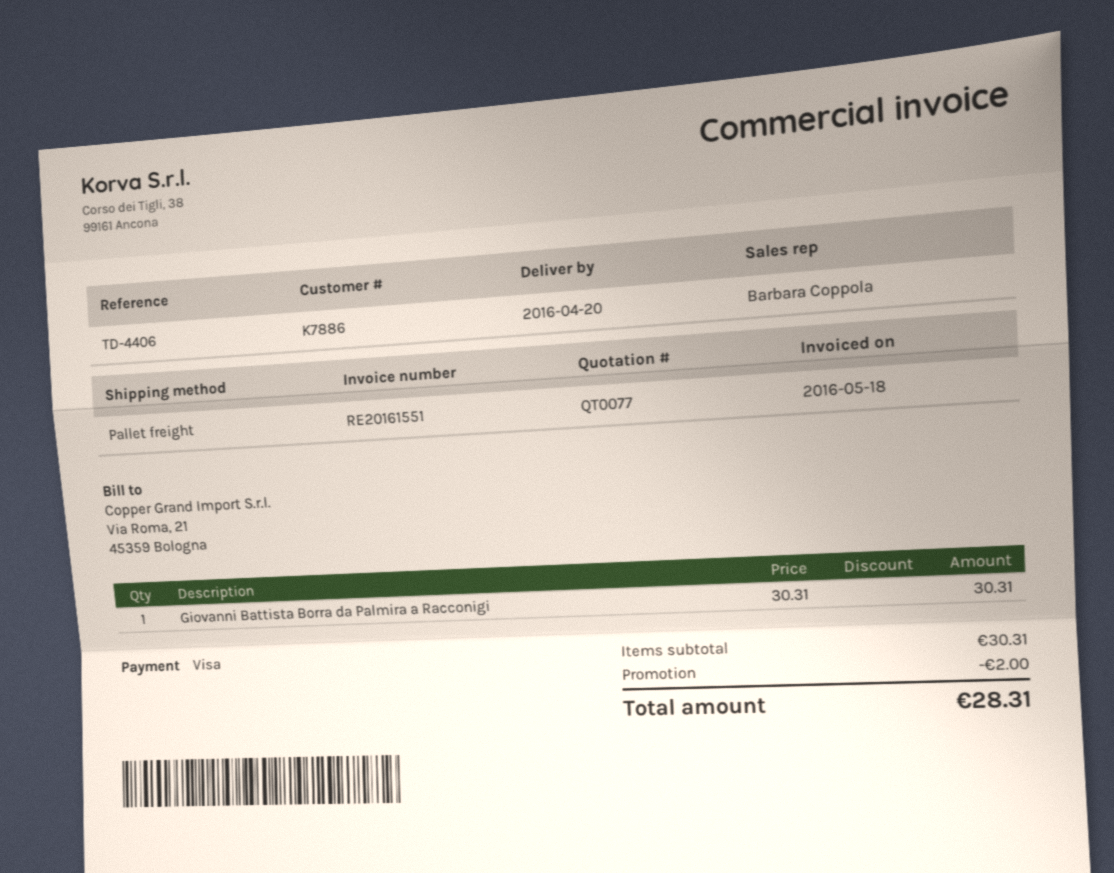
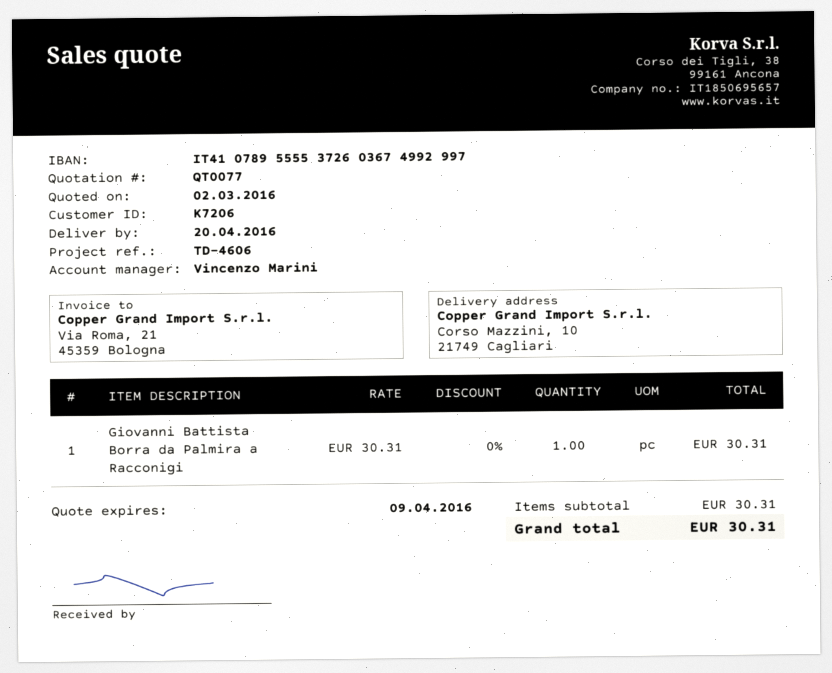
customer number: K7886 -> K7206
reference: TD-4406 -> TD-4606
sales rep: Barbara Coppola -> Vincenzo Marini
discount: 2.00 -> none
total: 28.31 -> 30.31

